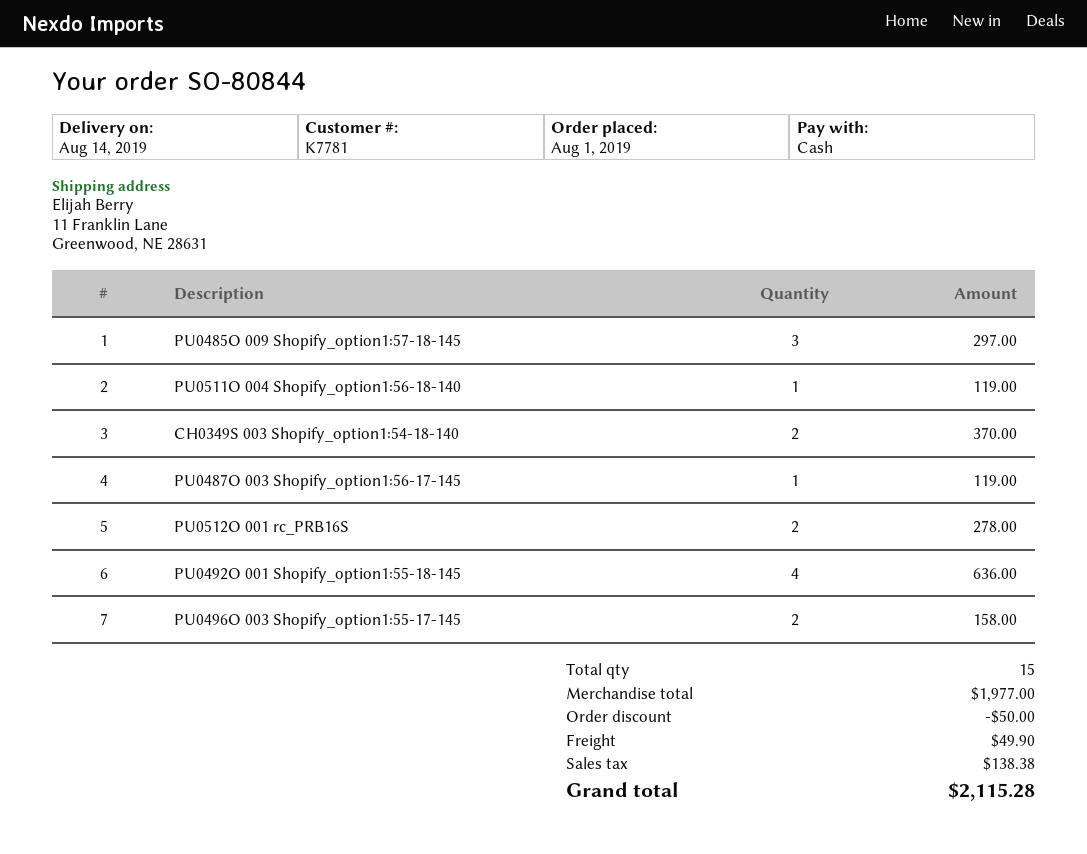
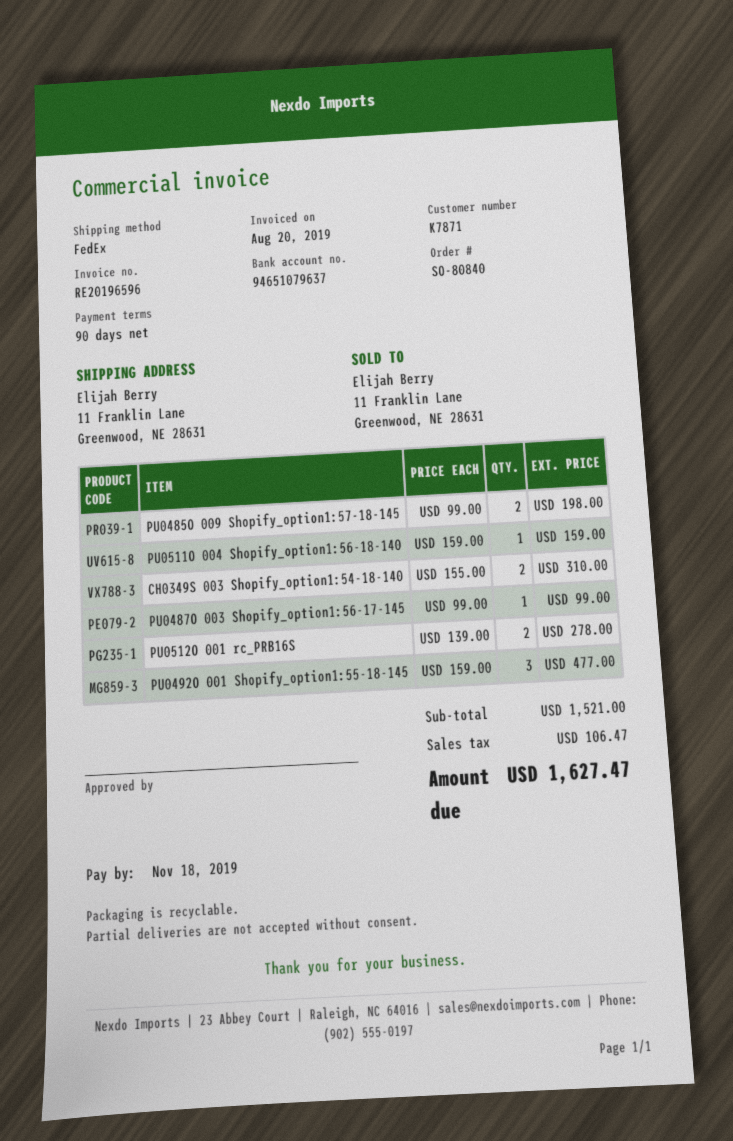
order number: SO-80844 -> SO-80840
customer number: K7781 -> K7871
PU0485O 009 Shopify_option1:57-18-145: 3 for 297.00 -> 2 for 198.00
PU0511O 004 Shopify_option1:56-18-140: 1 for 119.00 -> 1 for 159.00
CH0349S 003 Shopify_option1:54-18-140: 2 for 370.00 -> 2 for 310.00
PU0487O 003 Shopify_option1:56-17-145: 1 for 119.00 -> 1 for 99.00
PU0492O 001 Shopify_option1:55-18-145: 4 for 636.00 -> 3 for 477.00
PU0496O 003 Shopify_option1:55-17-145: 2 for 158.00 -> none
subtotal: 1977.00 -> 1521.00
discount: 50.00 -> none
shipping: 49.90 -> none
tax: 138.38 -> 106.47
total: 2115.28 -> 1627.47

